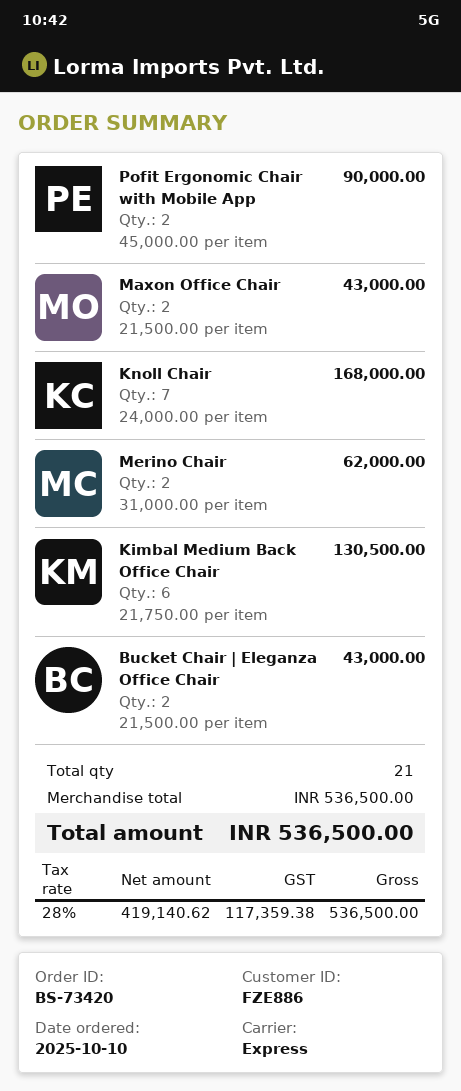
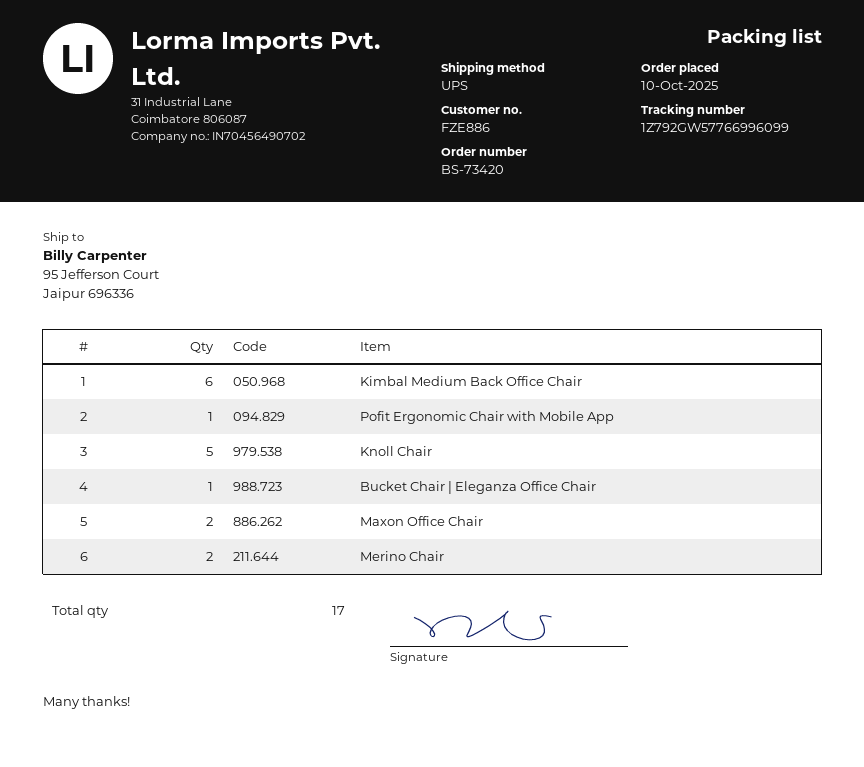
shipping method: express -> UPS
Pofit Ergonomic Chair with Mobile App: 2 -> 1
Knoll Chair: 7 -> 5
Bucket Chair | Eleganza Office Chair: 2 -> 1
total quantity: 21 -> 17

